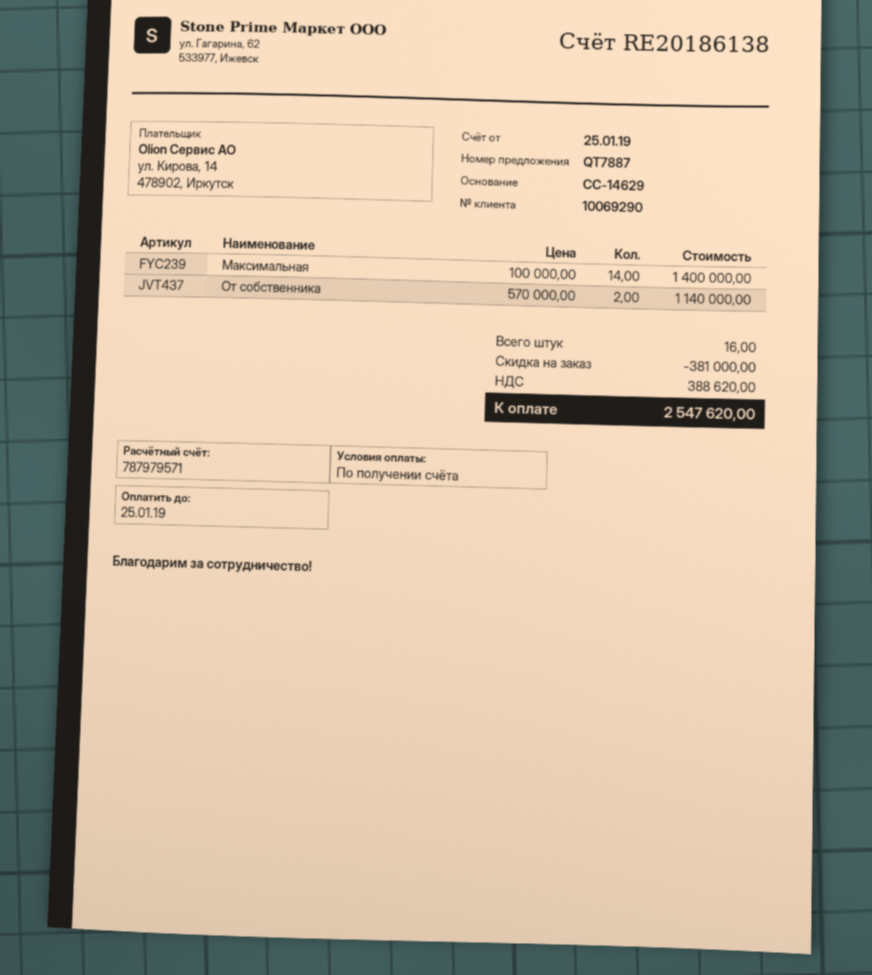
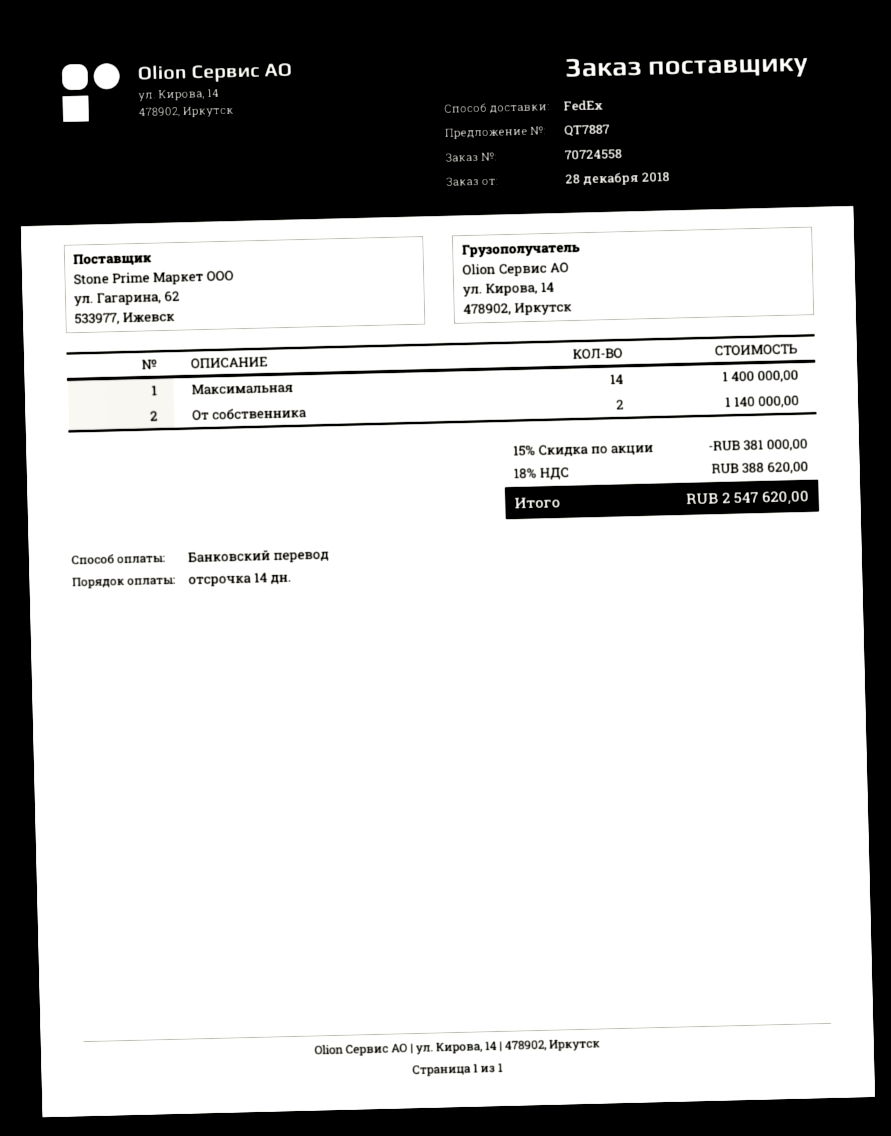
payment terms: on receipt -> 14 days

